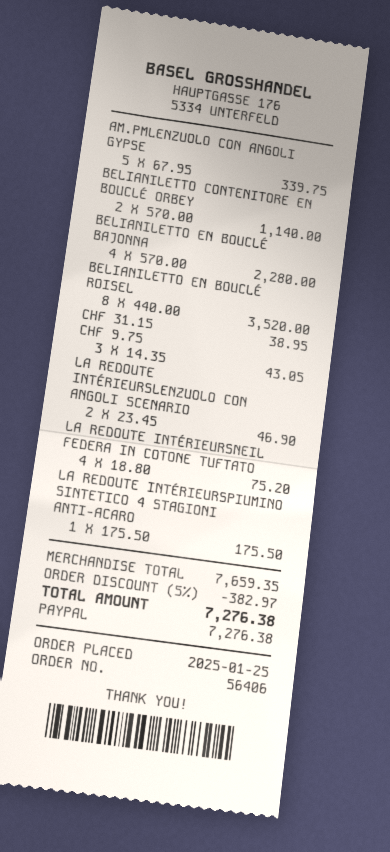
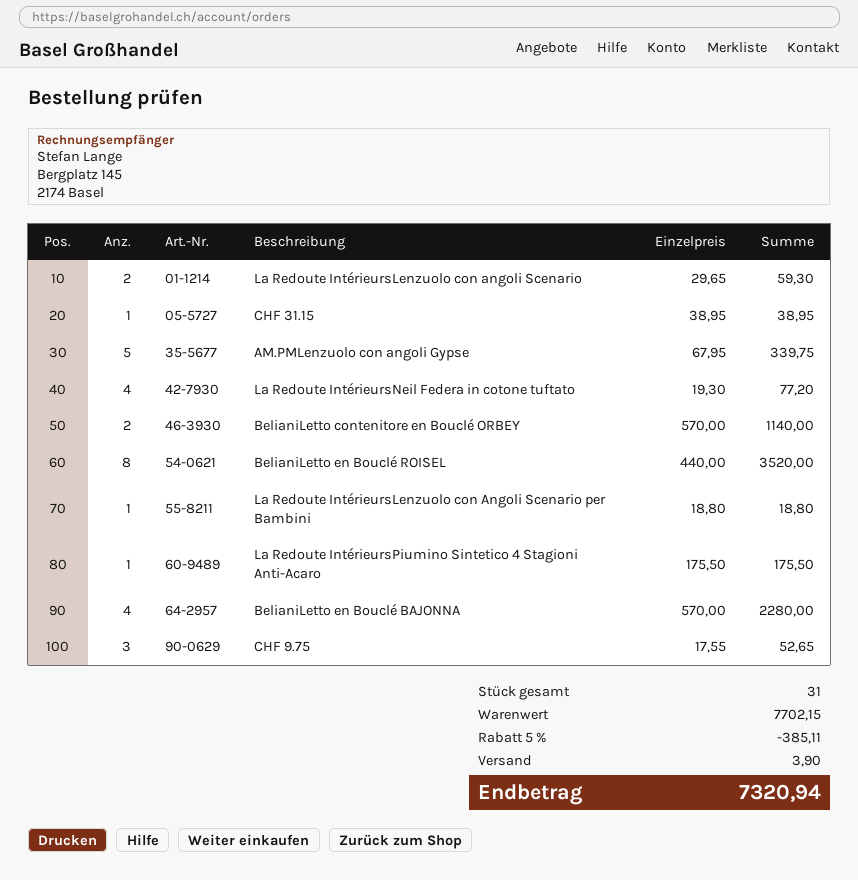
CHF 9.75: 3 x 14.35 = 43.05 -> 3 x 17.55 = 52.65
LA REDOUTE INTÉRIEURSLENZUOLO CON ANGOLI SCENARIO: 2 x 23.45 = 46.90 -> 2 x 29.65 = 59.30
LA REDOUTE INTÉRIEURSNEIL FEDERA IN COTONE TUFTATO: 4 x 18.80 = 75.20 -> 4 x 19.30 = 77.20
La Redoute IntérieursLenzuolo con Angoli Scenario per Bambini: none -> 1 x 18.80 = 18.80
subtotal: 7659.35 -> 7702.15
discount: 5% = 382.97 -> 5% = 385.11
shipping: none -> 3.90
total: 7276.38 -> 7320.94

